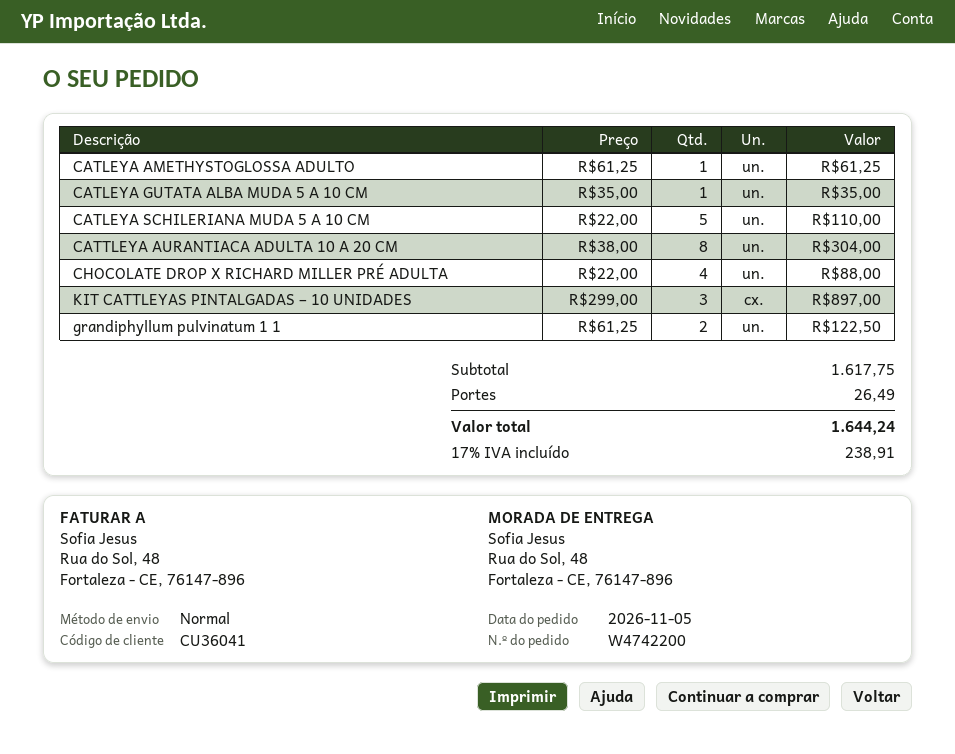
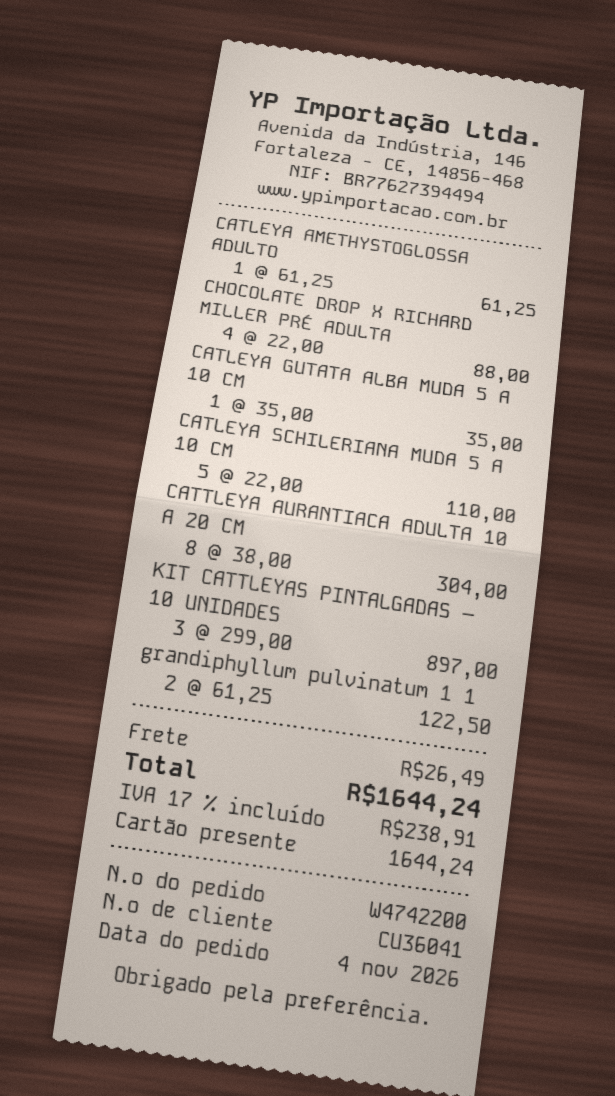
order date: 2026-11-05 -> 2026-11-04

